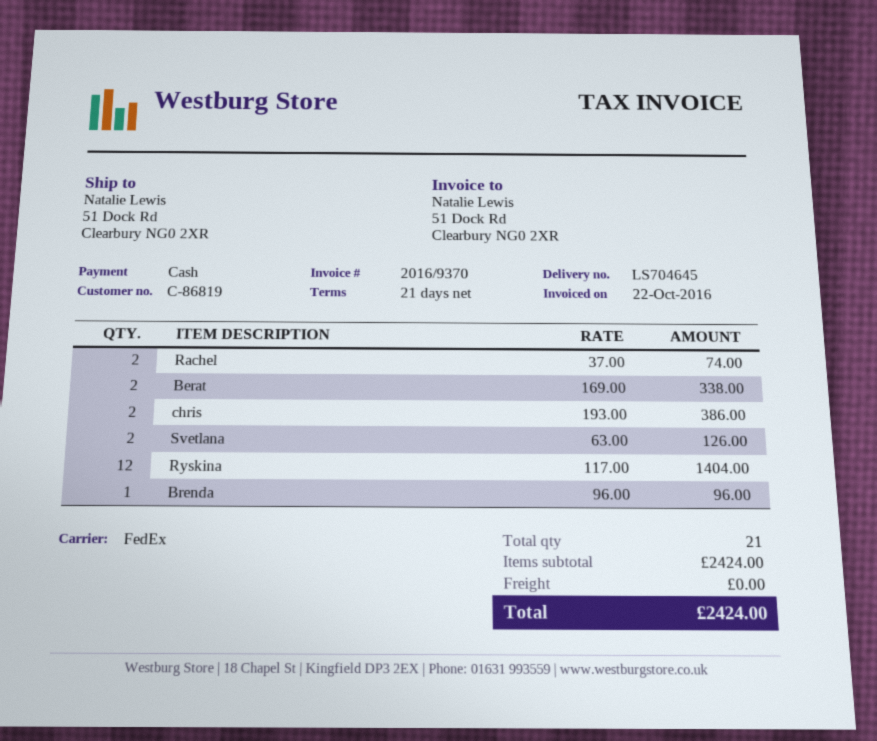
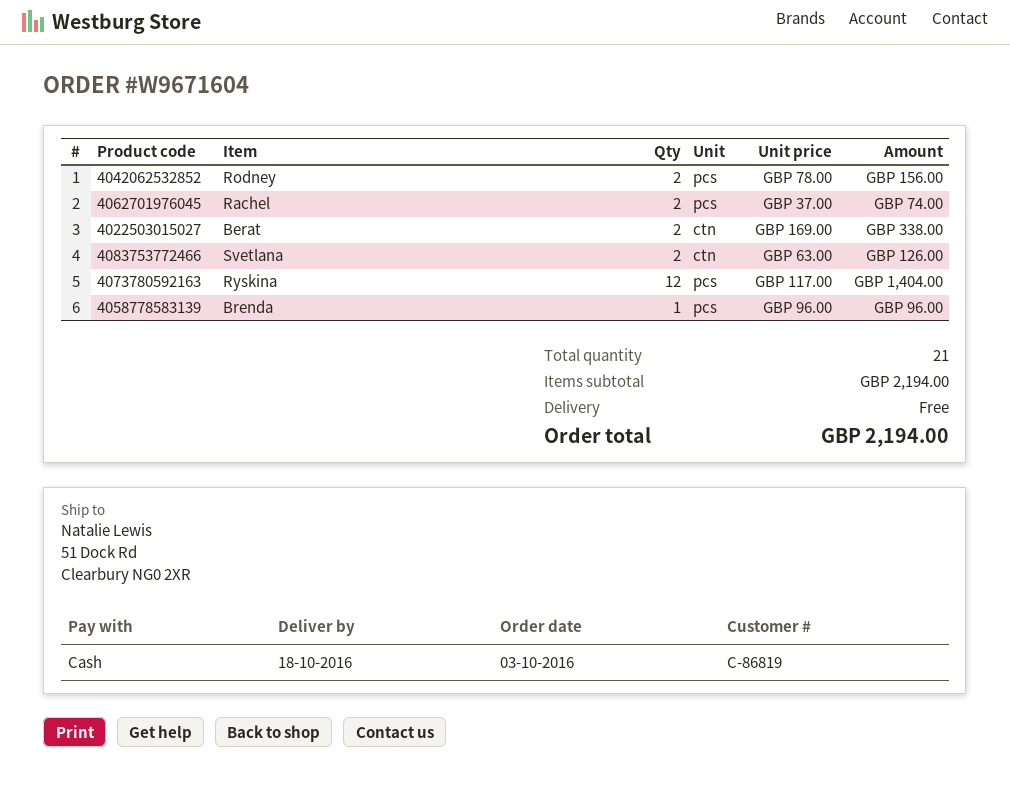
chris: 2 x 193.00 = 386.00 -> none
Rodney: none -> 2 x 78.00 = 156.00
subtotal: 2424.00 -> 2194.00
total: 2424.00 -> 2194.00

